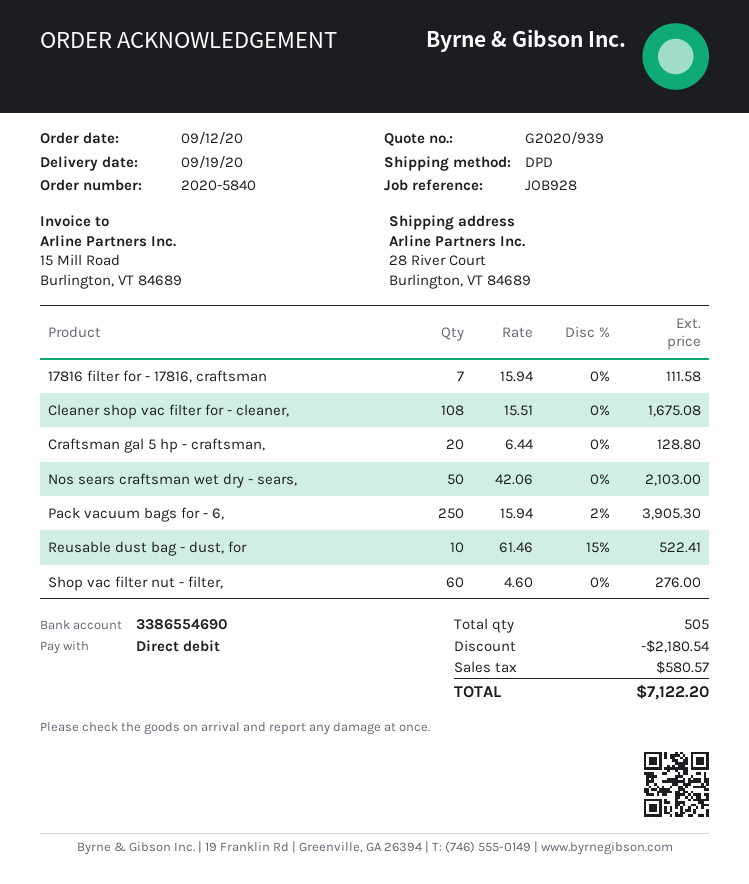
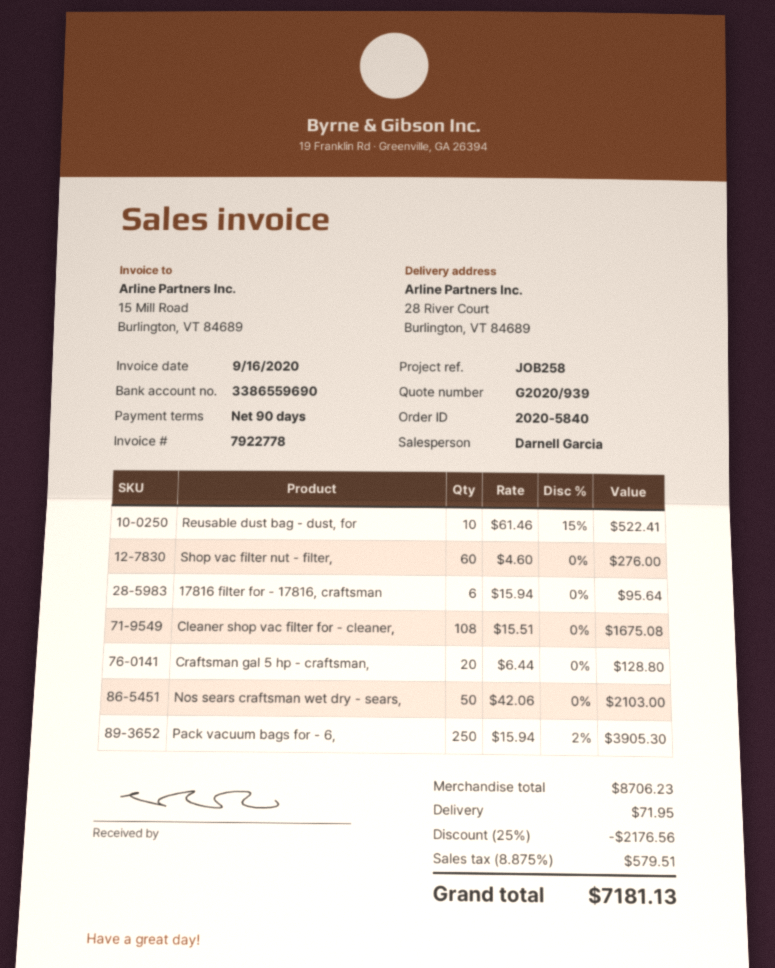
reference: JOB928 -> JOB258
bank account: 3386554690 -> 3386559690
17816 filter for - 17816, craftsman: 7 x 15.94 = 111.58 -> 6 x 15.94 = 95.64
discount: 2180.54 -> 2176.56
shipping: none -> 71.95
tax: 580.57 -> 579.51
total: 7122.20 -> 7181.13

